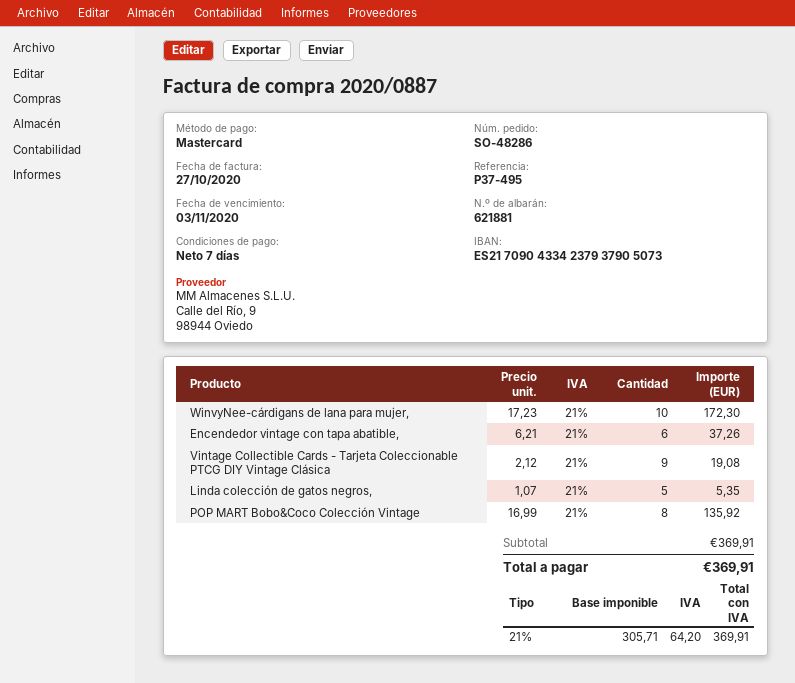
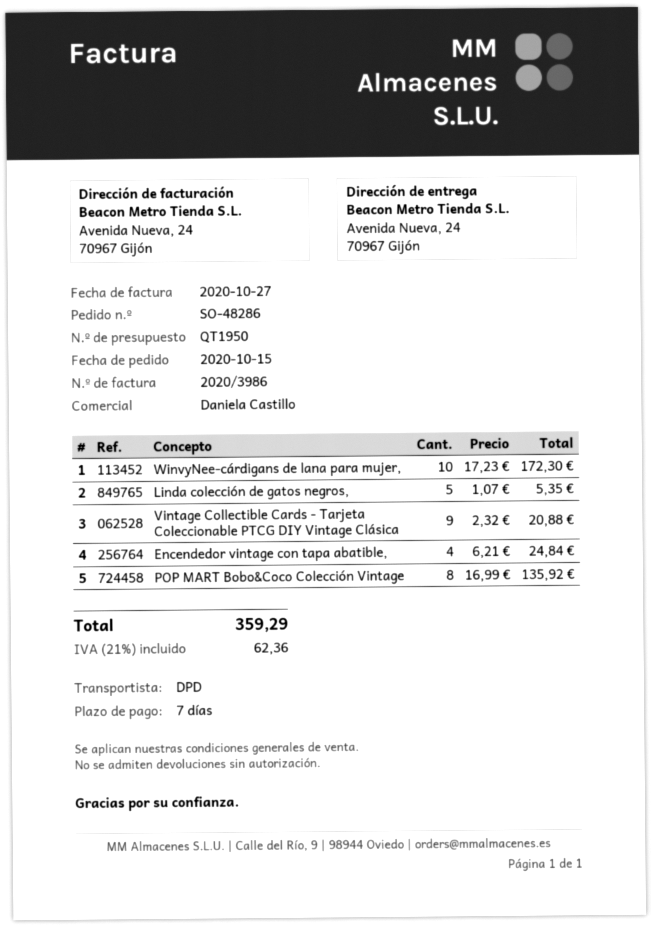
invoice number: 2020/0887 -> 2020/3986
Encendedor vintage con tapa abatible,: 6 x 6.21 = 37.26 -> 4 x 6.21 = 24.84
Vintage Collectible Cards - Tarjeta Coleccionable PTCG DIY Vintage Clásica: 9 x 2.12 = 19.08 -> 9 x 2.32 = 20.88
tax: 21% = 64.20 -> 21% = 62.36
total: 369.91 -> 359.29

